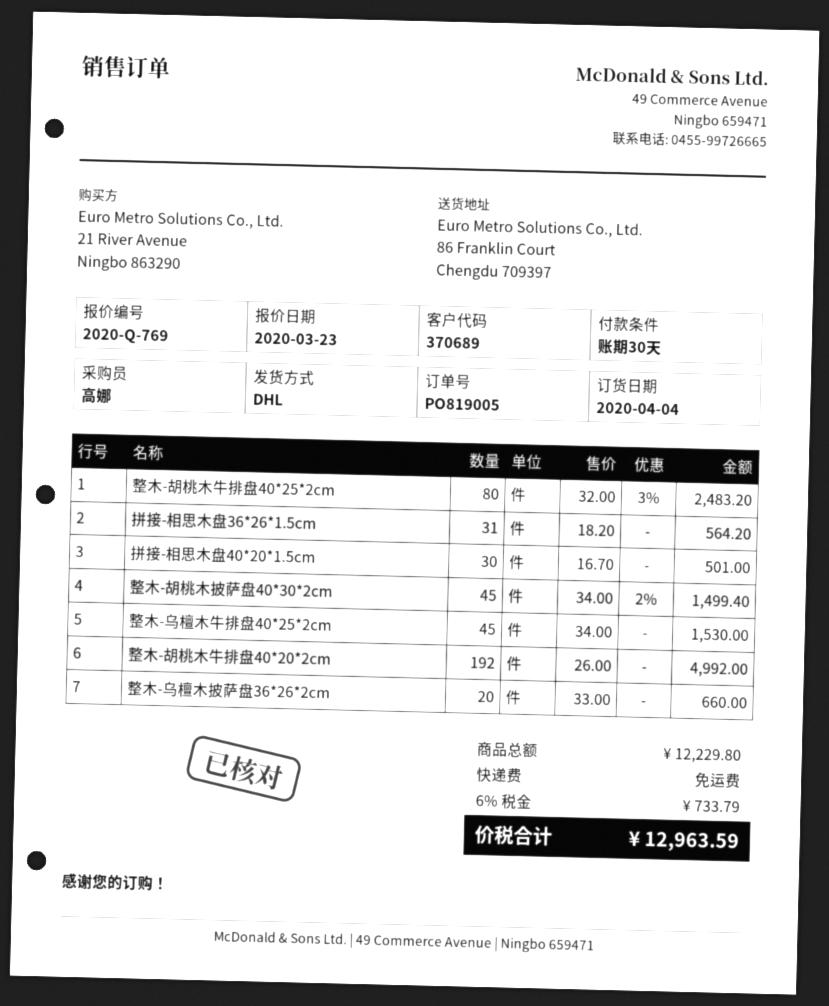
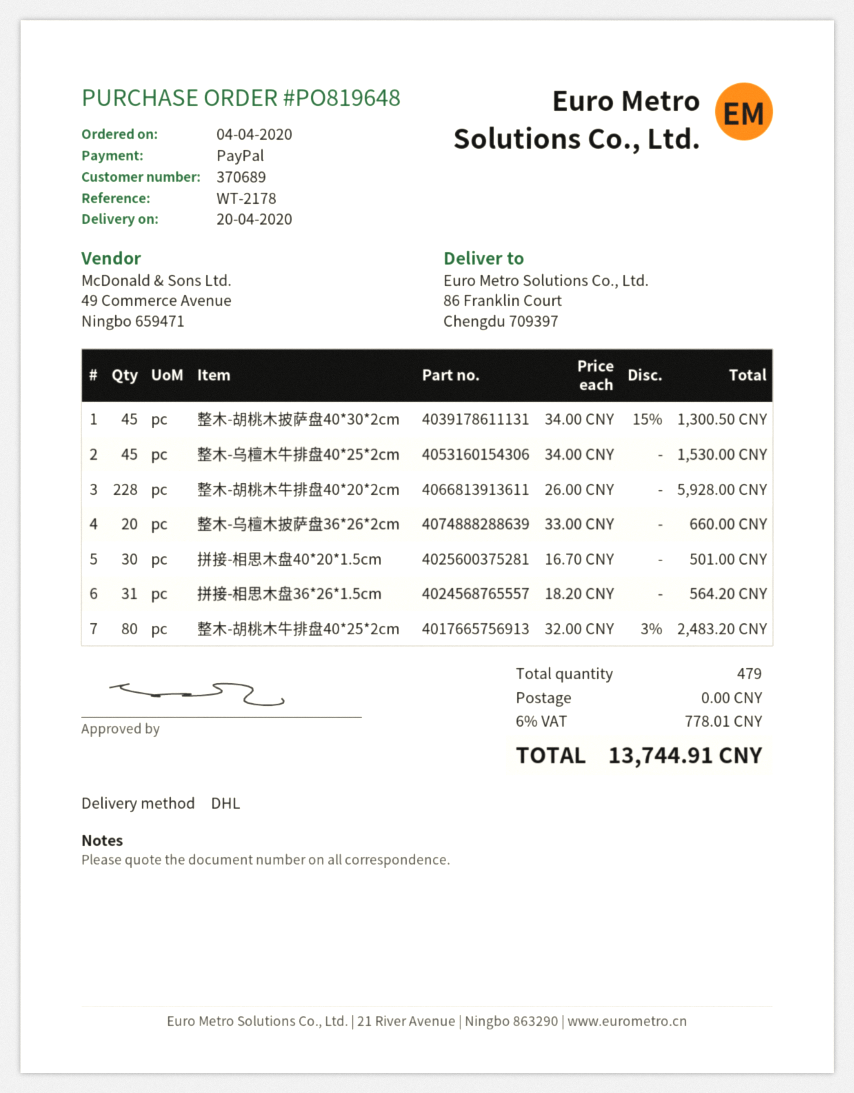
order number: PO819005 -> PO819648
整木-胡桃木披萨盘40*30*2cm: 45 x 34.00 - 2% = 1499.40 -> 45 x 34.00 - 15% = 1300.50
整木-胡桃木牛排盘40*20*2cm: 192 x 26.00 = 4992.00 -> 228 x 26.00 = 5928.00
tax: 6% = 733.79 -> 6% = 778.01
total: 12963.59 -> 13744.91

